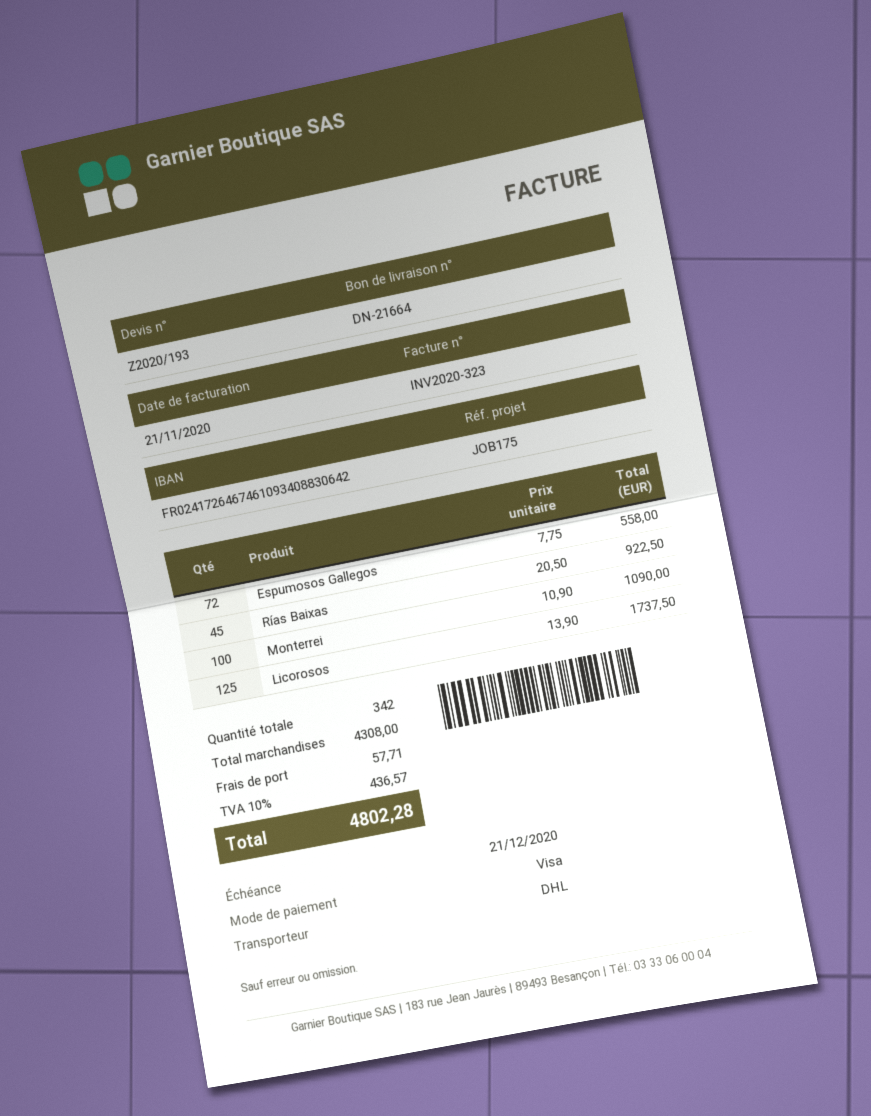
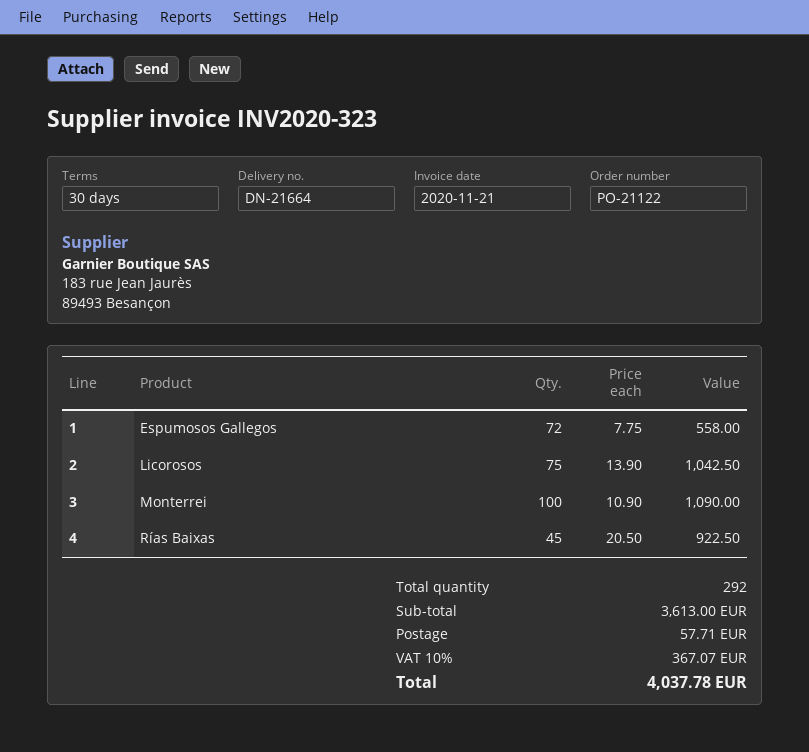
Licorosos: 125 x 13.90 = 1737.50 -> 75 x 13.90 = 1042.50
total quantity: 342 -> 292
subtotal: 4308.00 -> 3613.00
tax: 10% = 436.57 -> 10% = 367.07
total: 4802.28 -> 4037.78

